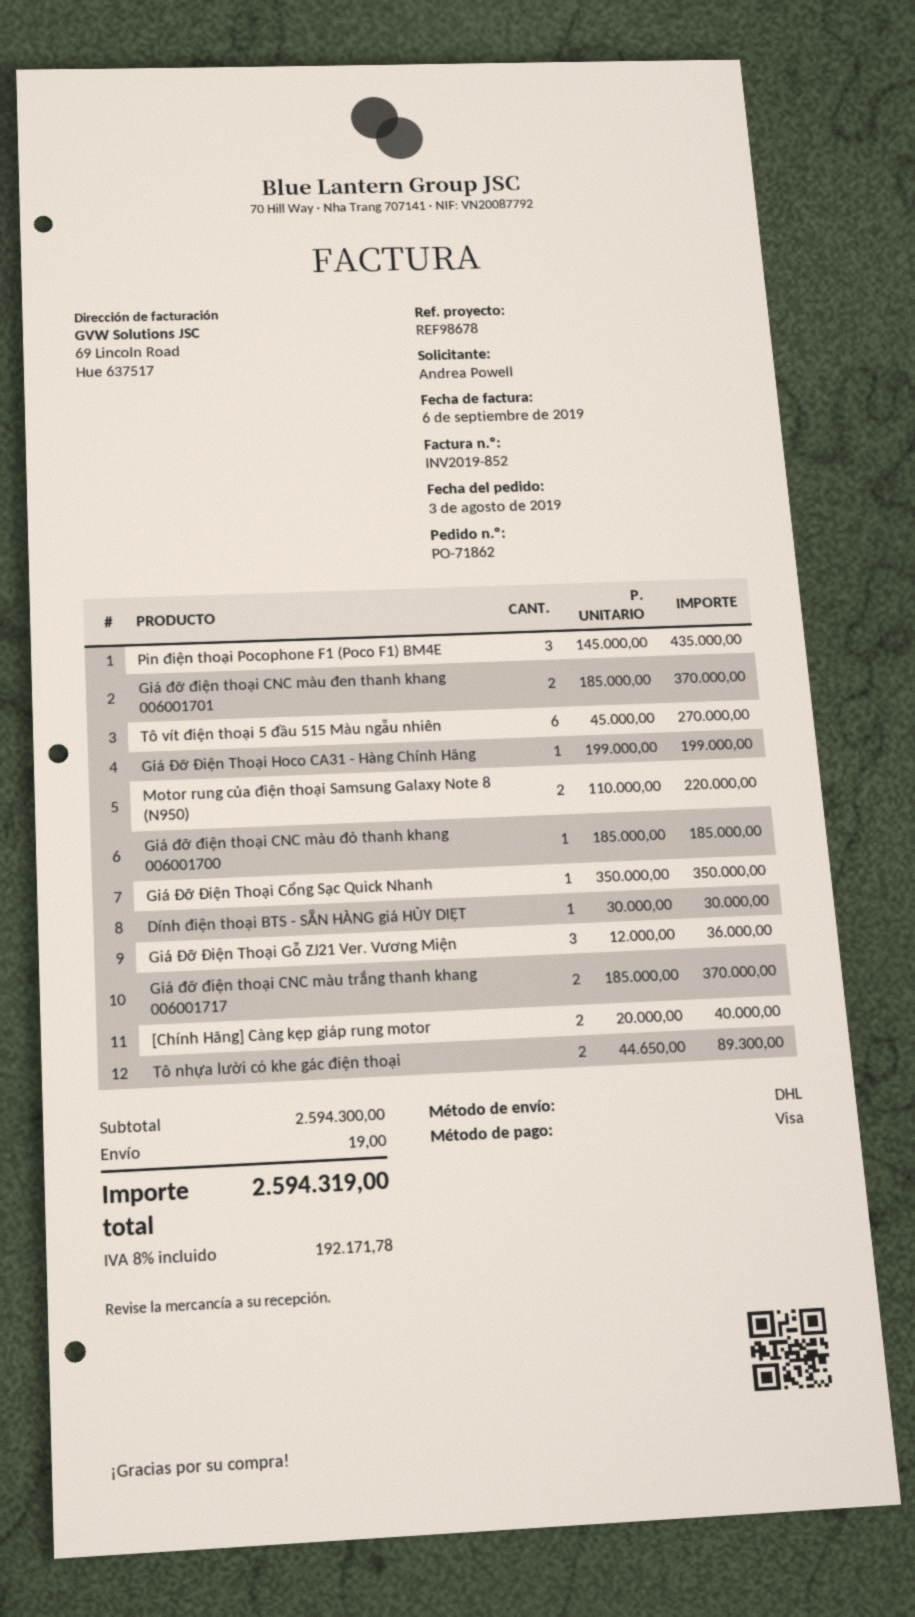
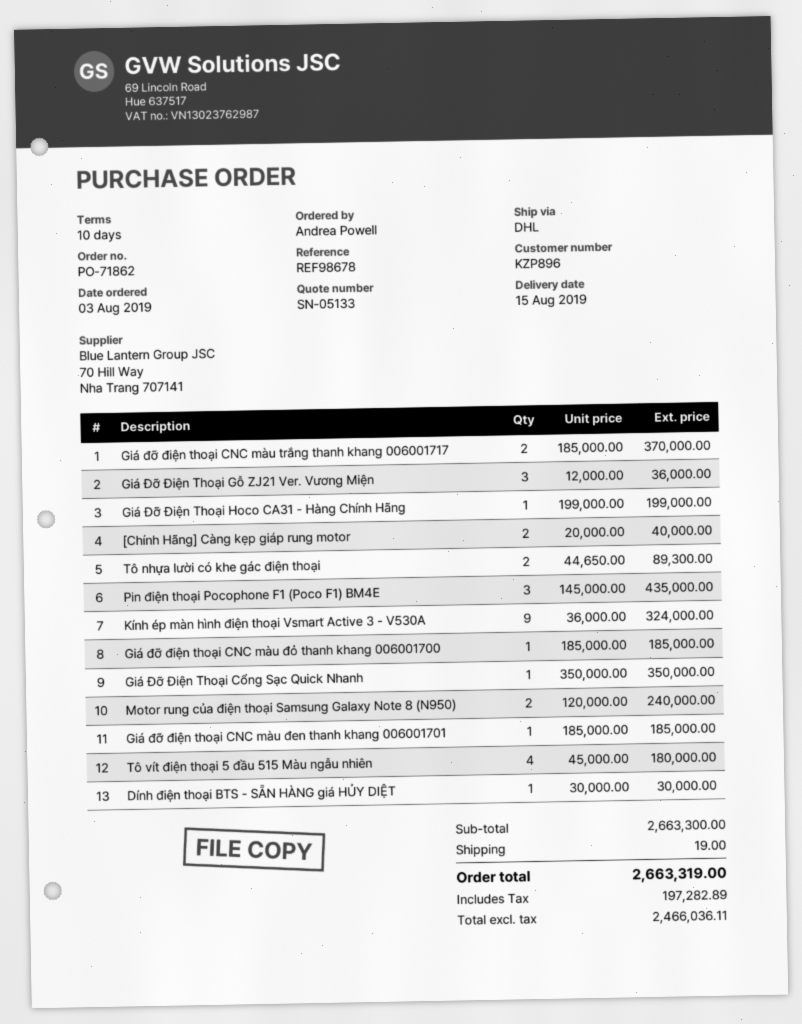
Giá đỡ điện thoại CNC màu đen thanh khang 006001701: 2 x 185000.00 = 370000.00 -> 1 x 185000.00 = 185000.00
Tô vít điện thoại 5 đầu 515 Màu ngẫu nhiên: 6 x 45000.00 = 270000.00 -> 4 x 45000.00 = 180000.00
Motor rung của điện thoại Samsung Galaxy Note 8 (N950): 2 x 110000.00 = 220000.00 -> 2 x 120000.00 = 240000.00
Kính ép màn hình điện thoại Vsmart Active 3 - V530A: none -> 9 x 36000.00 = 324000.00
subtotal: 2594300.00 -> 2663300.00
tax: 192171.78 -> 197282.89
total: 2594319.00 -> 2663319.00

